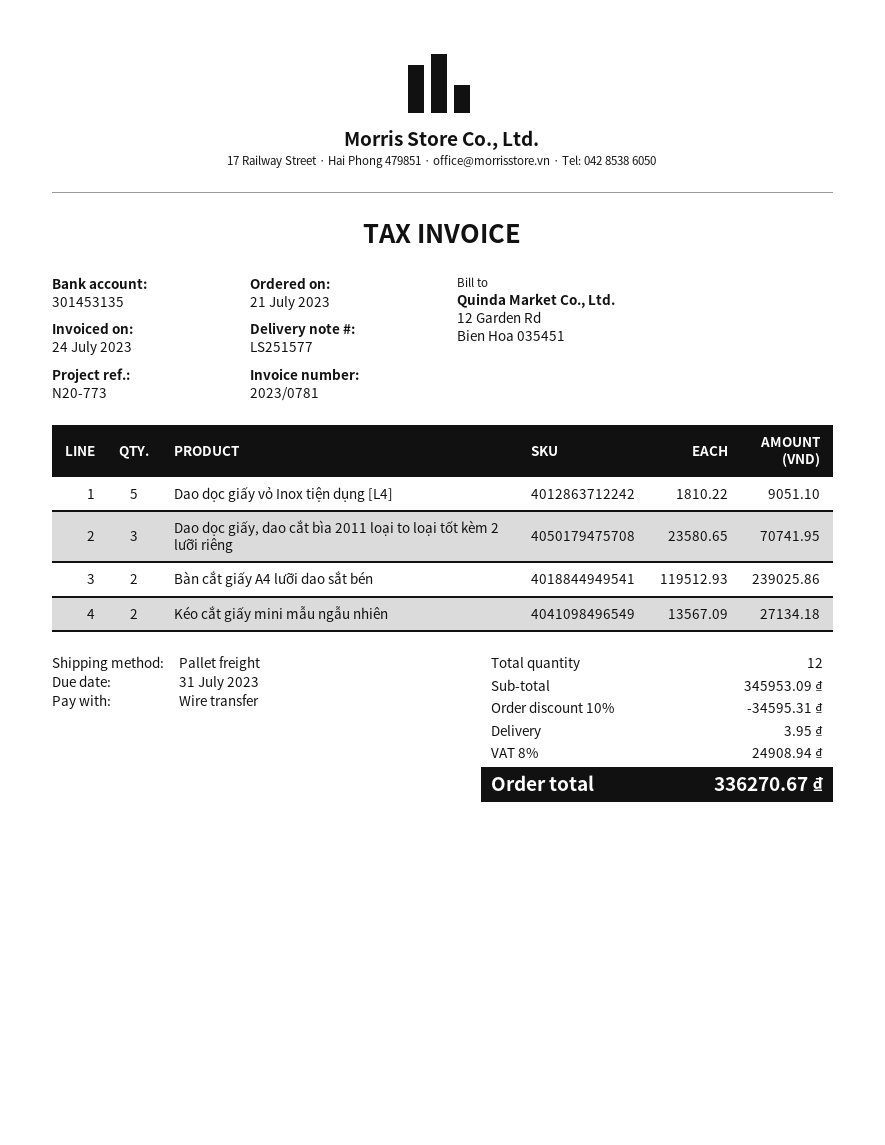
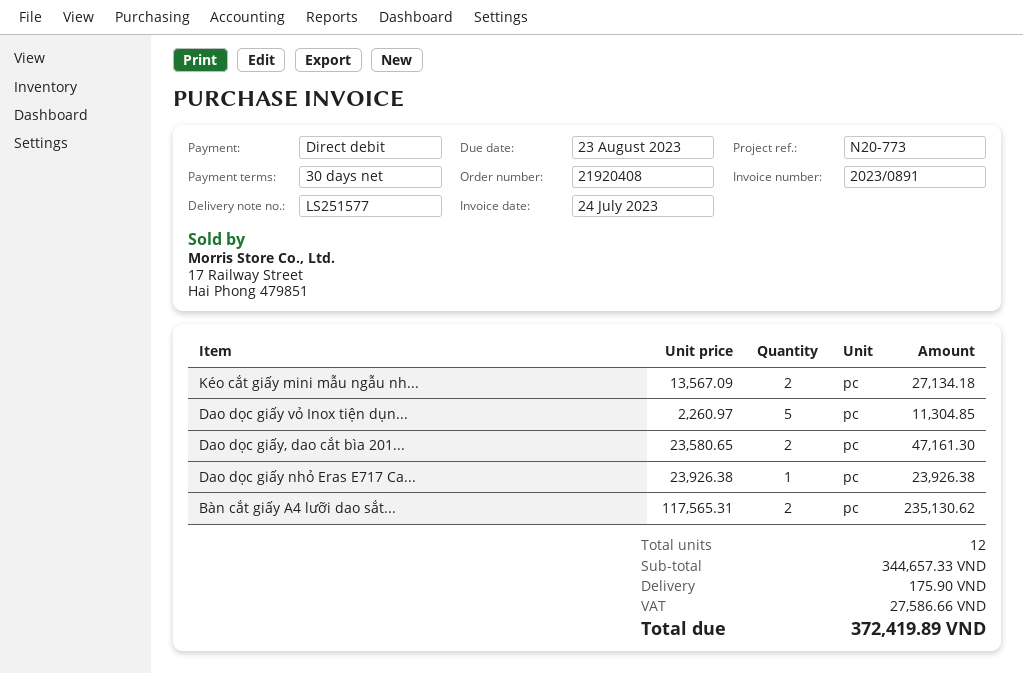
invoice number: 2023/0781 -> 2023/0891
due date: 2023-07-31 -> 2023-08-23
payment method: bank transfer -> direct debit
Dao dọc giấy vỏ Inox tiện dụng [L4]: 5 x 1810.22 = 9051.10 -> 5 x 2260.97 = 11304.85
Dao dọc giấy, dao cắt bìa 2011 loại to loại tốt kèm 2 lưỡi riêng: 3 x 23580.65 = 70741.95 -> 2 x 23580.65 = 47161.30
Bàn cắt giấy A4 lưỡi dao sắt bén: 2 x 119512.93 = 239025.86 -> 2 x 117565.31 = 235130.62
Dao dọc giấy nhỏ Eras E717 Ca...: none -> 1 x 23926.38 = 23926.38
subtotal: 345953.09 -> 344657.33
discount: 10% = 34595.31 -> none
shipping: 3.95 -> 175.90
tax: 24908.94 -> 27586.66
total: 336270.67 -> 372419.89

